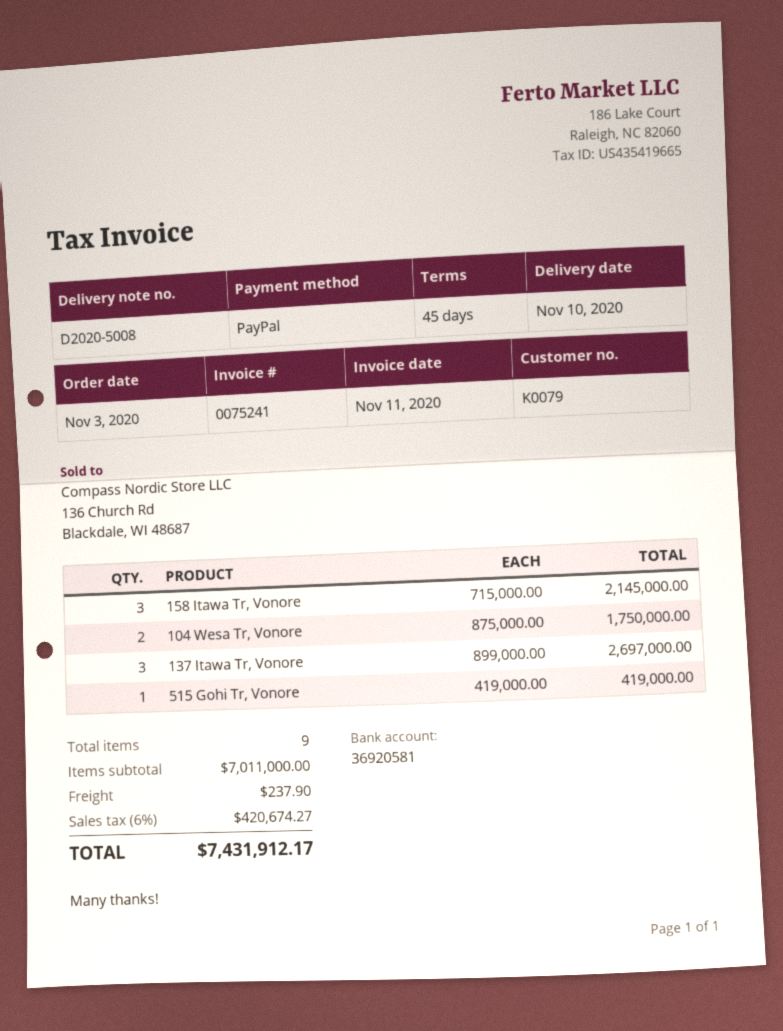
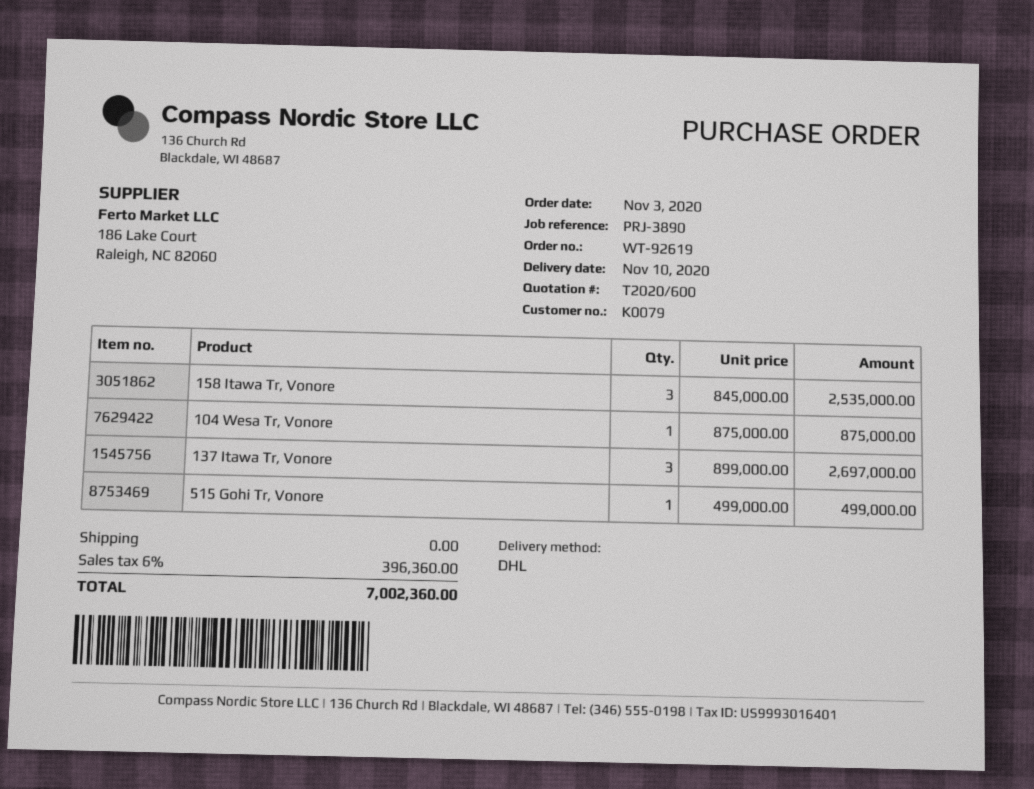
158 Itawa Tr, Vonore: 3 x 715000.00 = 2145000.00 -> 3 x 845000.00 = 2535000.00
104 Wesa Tr, Vonore: 2 x 875000.00 = 1750000.00 -> 1 x 875000.00 = 875000.00
515 Gohi Tr, Vonore: 1 x 419000.00 = 419000.00 -> 1 x 499000.00 = 499000.00
shipping: 237.90 -> 0.00
tax: 6% = 420674.27 -> 6% = 396360.00
total: 7431912.17 -> 7002360.00

